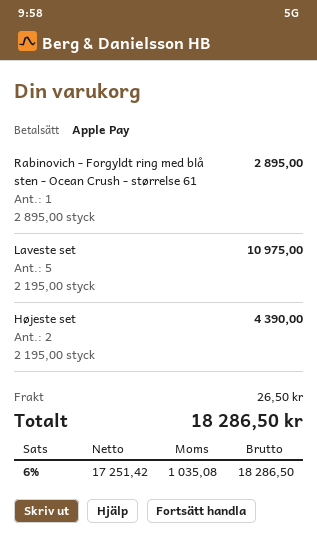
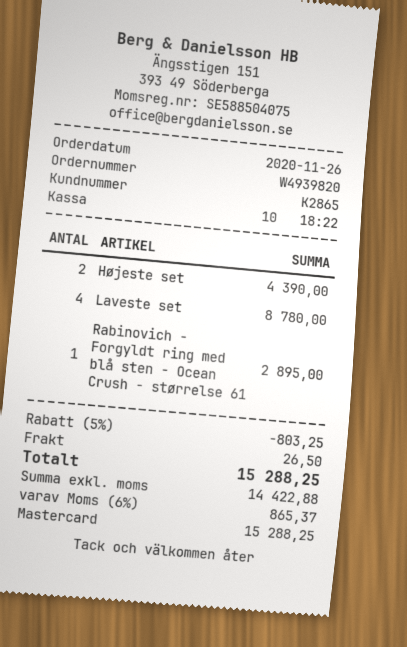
payment method: Apple Pay -> Mastercard
Laveste set: 5 for 10975.00 -> 4 for 8780.00
discount: none -> 5% = 803.25
net: 17251.42 -> 14422.88
tax: 6% = 1035.08 -> 6% = 865.37
total: 18286.50 -> 15288.25

